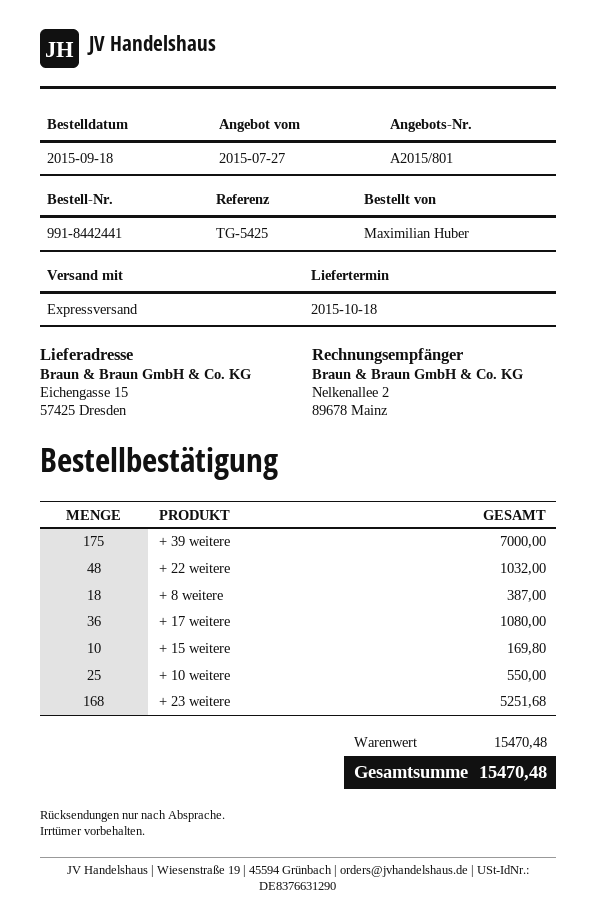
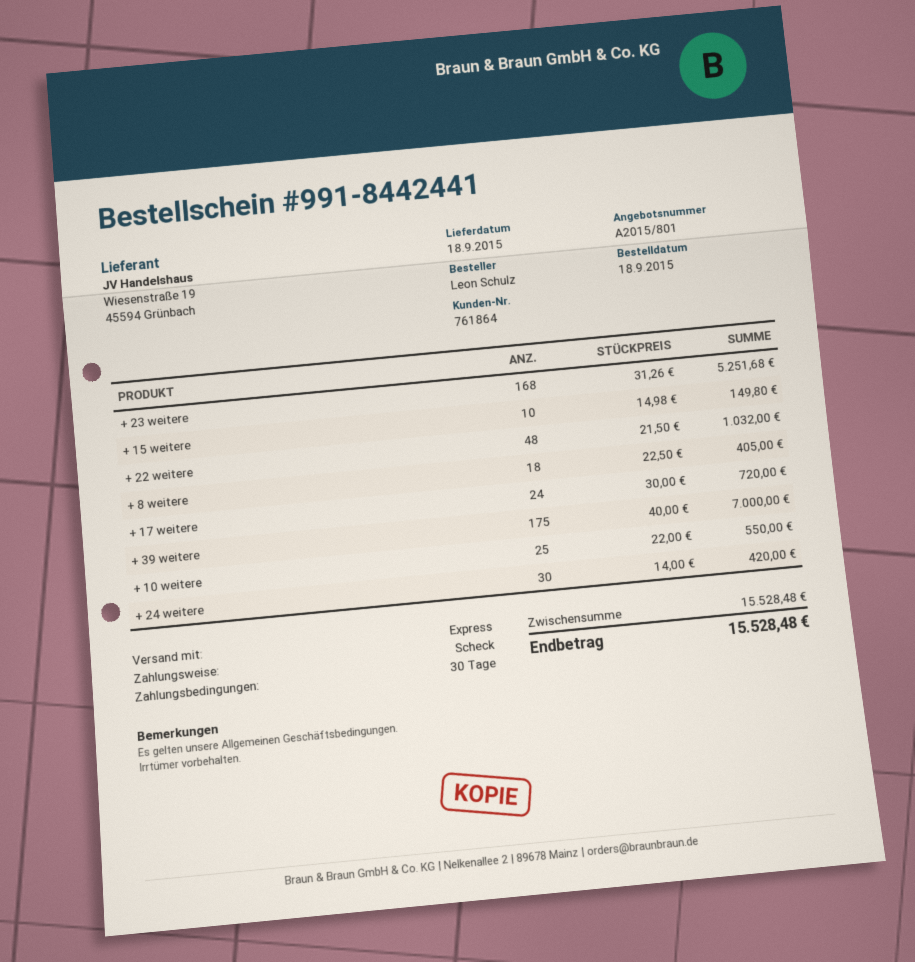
delivery date: 2015-10-18 -> 2015-09-18
ordered by: Maximilian Huber -> Leon Schulz
+ 8 weitere: 18 for 387.00 -> 18 for 405.00
+ 17 weitere: 36 for 1080.00 -> 24 for 720.00
+ 15 weitere: 10 for 169.80 -> 10 for 149.80
+ 24 weitere: none -> 30 for 420.00
subtotal: 15470.48 -> 15528.48
total: 15470.48 -> 15528.48

